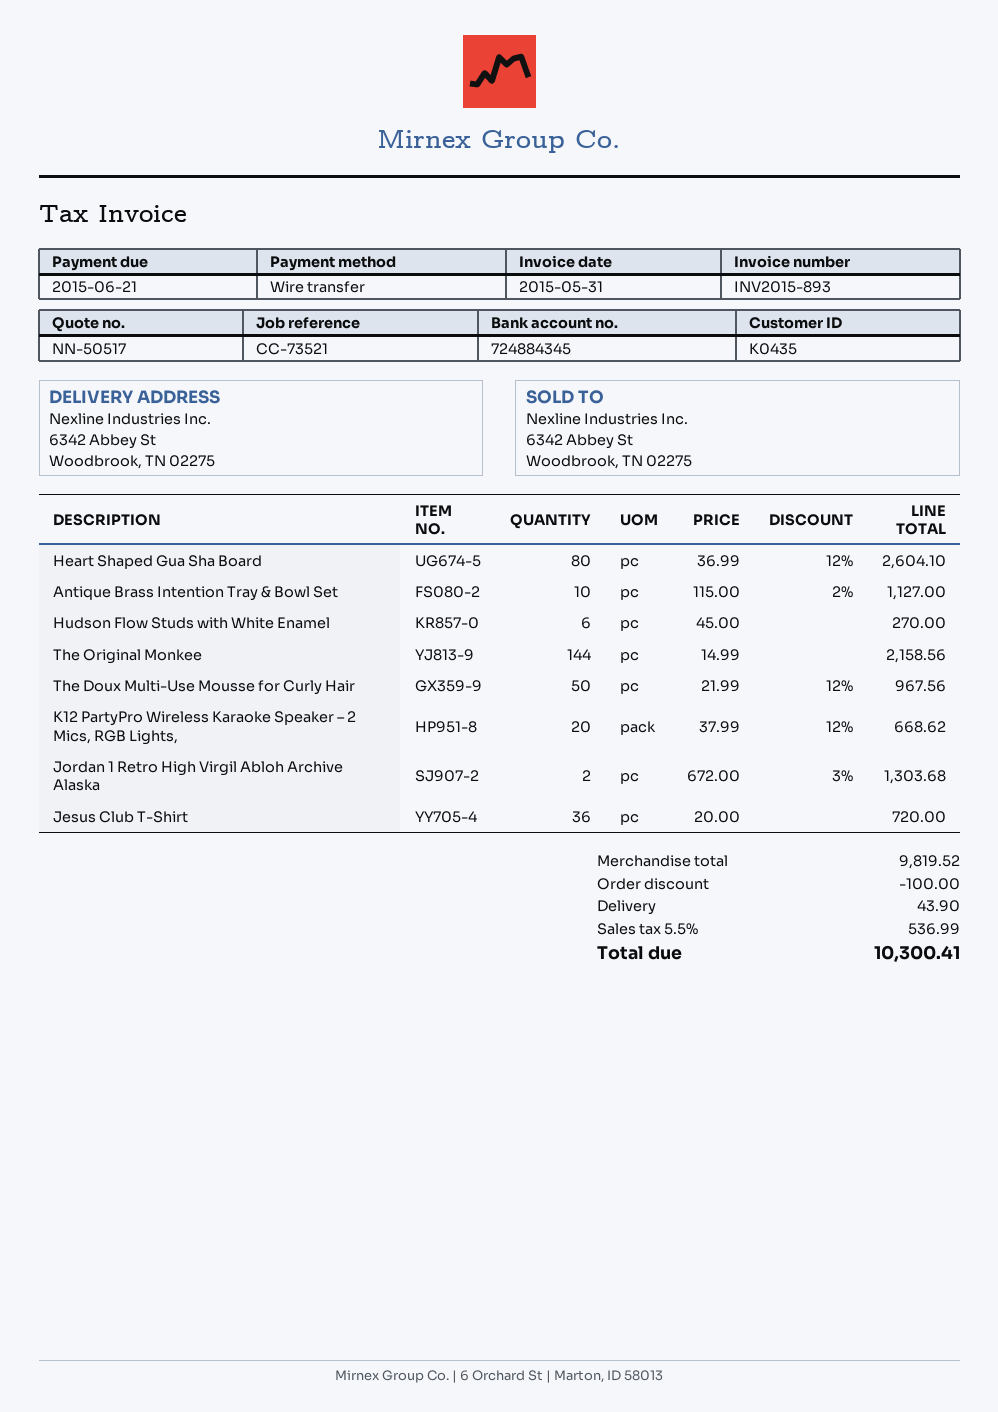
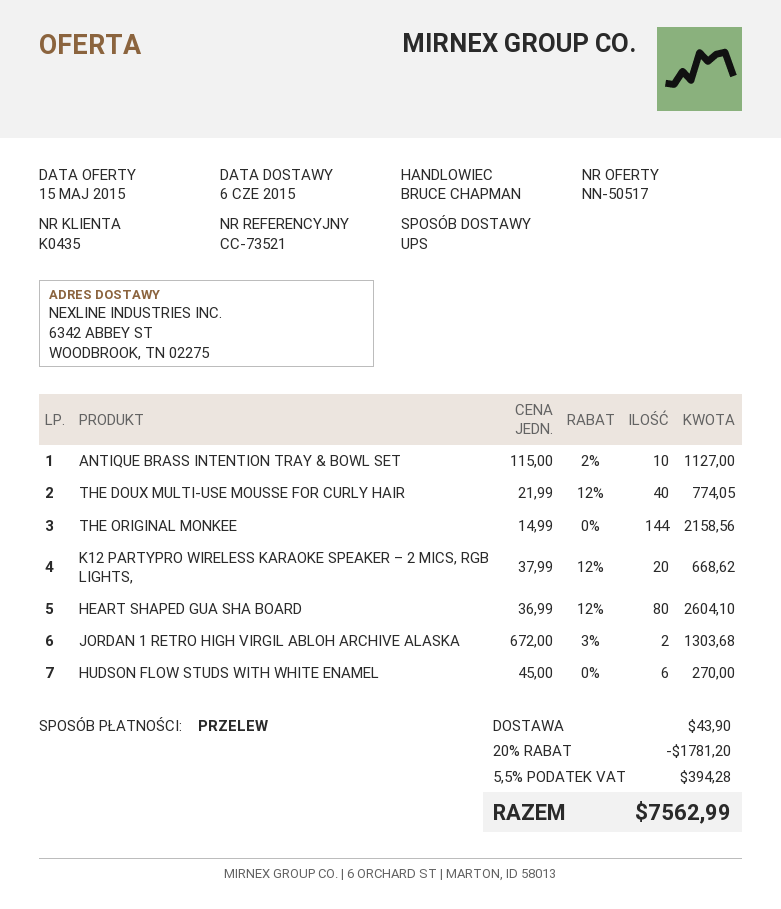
The Doux Multi-Use Mousse for Curly Hair: 50 x 21.99 - 12% = 967.56 -> 40 x 21.99 - 12% = 774.05
Jesus Club T-Shirt: 36 x 20.00 = 720.00 -> none
discount: 100.00 -> 1781.20
tax: 5.5% = 536.99 -> 5.5% = 394.28
total: 10300.41 -> 7562.99

